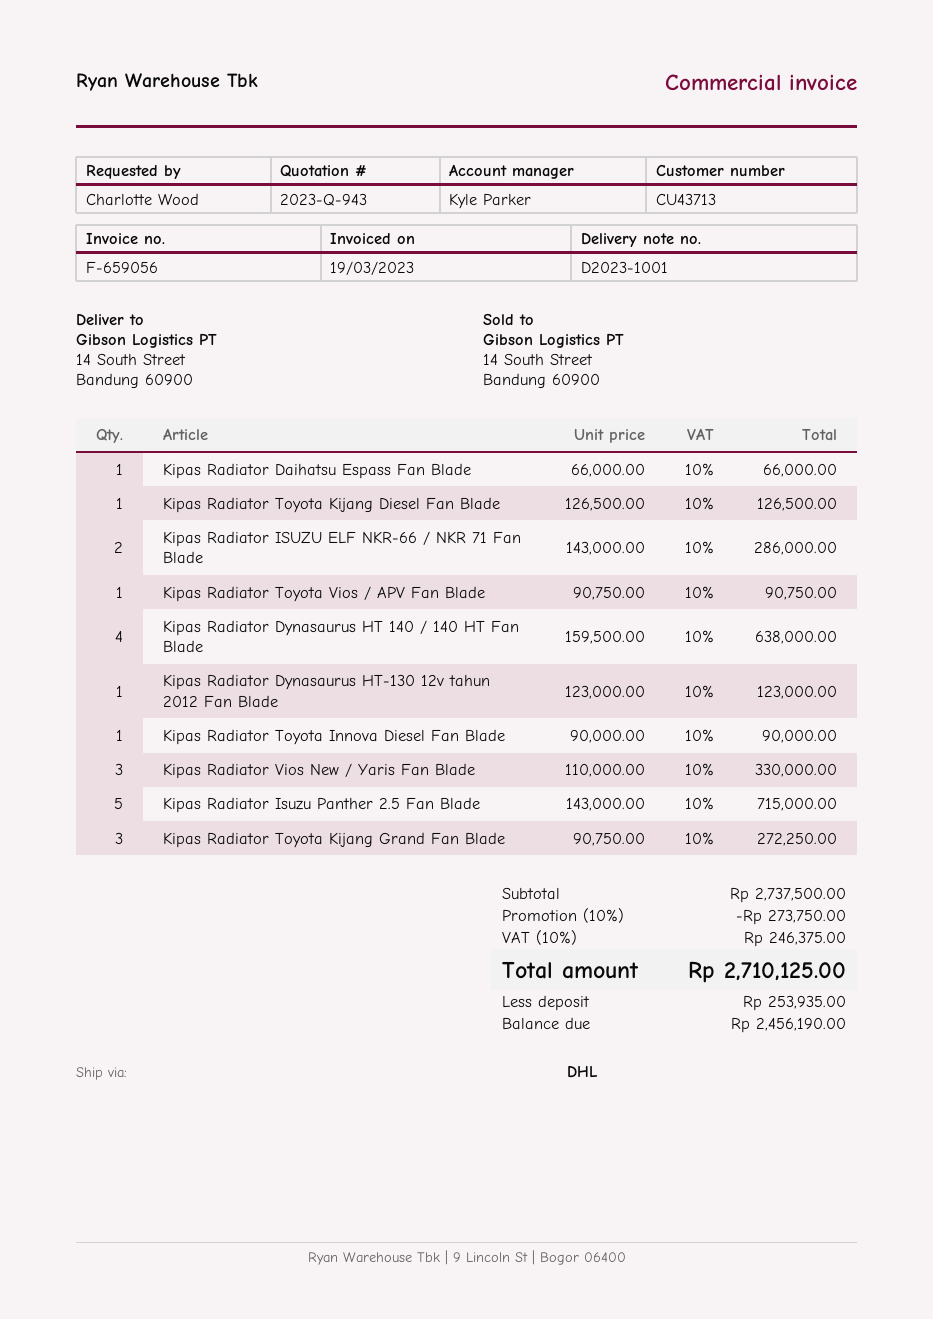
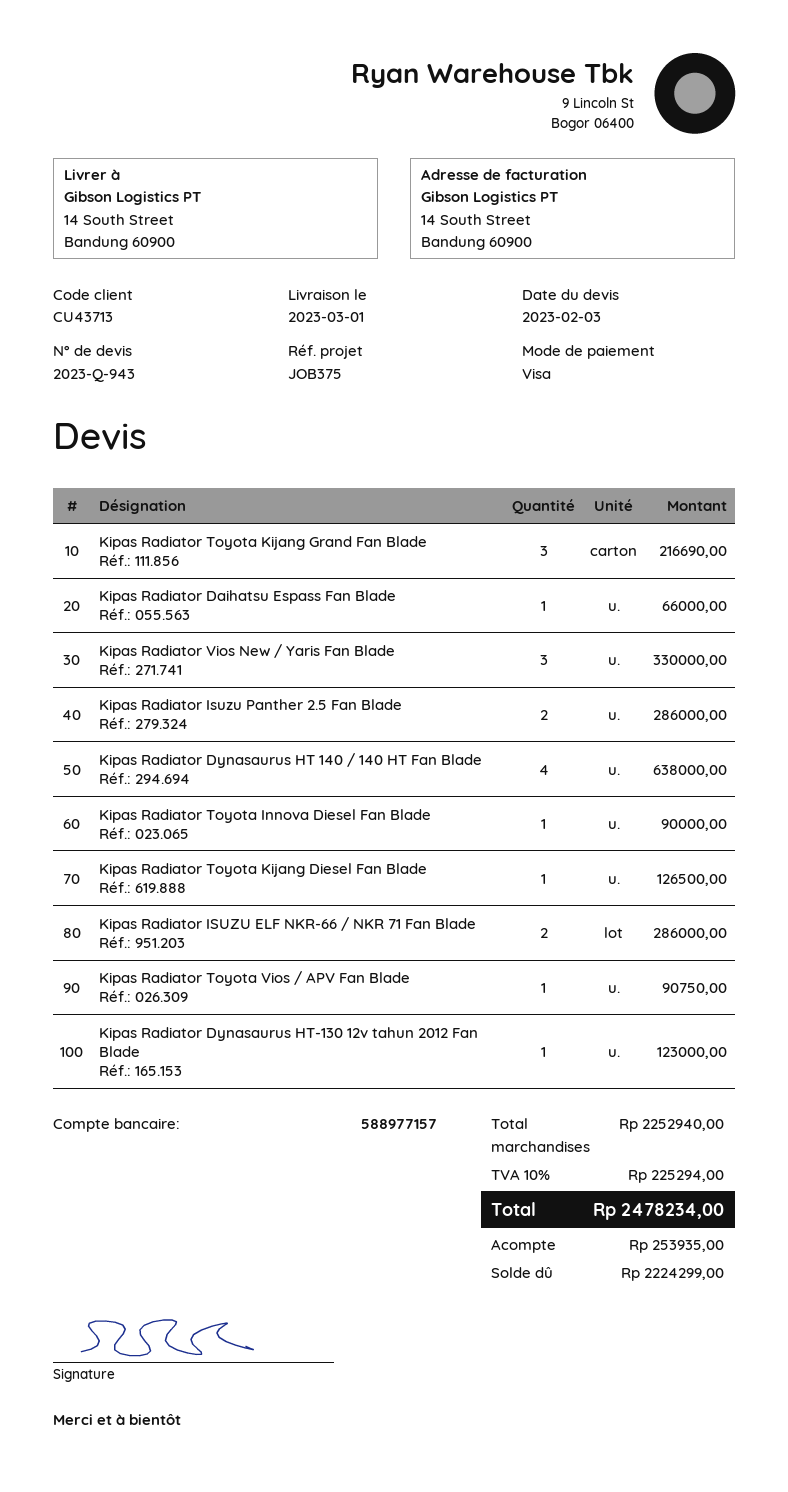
Kipas Radiator Isuzu Panther 2.5 Fan Blade: 5 for 715000.00 -> 2 for 286000.00
Kipas Radiator Toyota Kijang Grand Fan Blade: 3 for 272250.00 -> 3 for 216690.00
subtotal: 2737500.00 -> 2252940.00
discount: 10% = 273750.00 -> none
tax: 10% = 246375.00 -> 10% = 225294.00
total: 2710125.00 -> 2478234.00
balance: 2456190.00 -> 2224299.00

